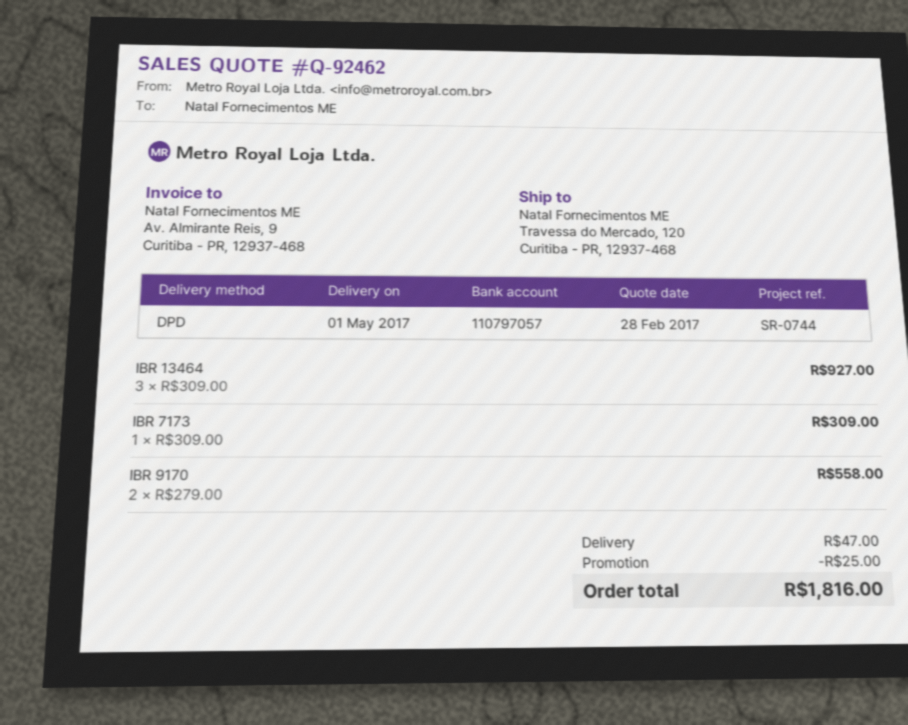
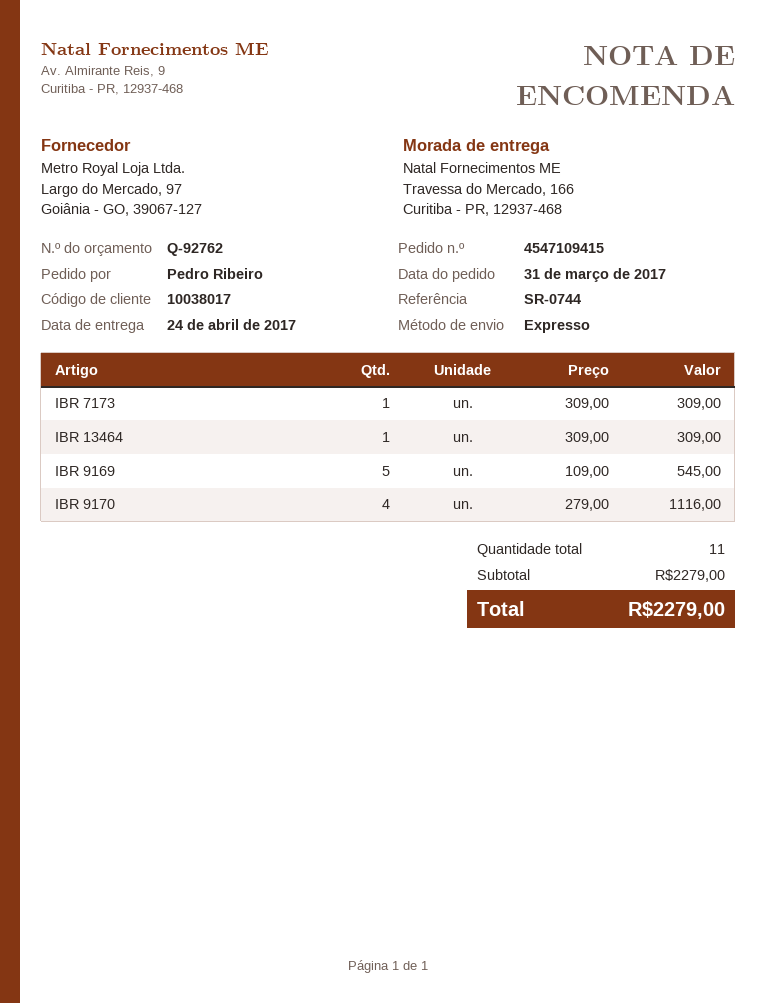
quote number: Q-92462 -> Q-92762
delivery date: 2017-05-01 -> 2017-04-24
shipping method: DPD -> express
ship to: Travessa do Mercado, 120, Curitiba - PR, 12937-468 -> Travessa do Mercado, 166, Curitiba - PR, 12937-468
IBR 13464: 3 x 309.00 = 927.00 -> 1 x 309.00 = 309.00
IBR 9170: 2 x 279.00 = 558.00 -> 4 x 279.00 = 1116.00
IBR 9169: none -> 5 x 109.00 = 545.00
discount: 25.00 -> none
shipping: 47.00 -> none
total: 1816.00 -> 2279.00

